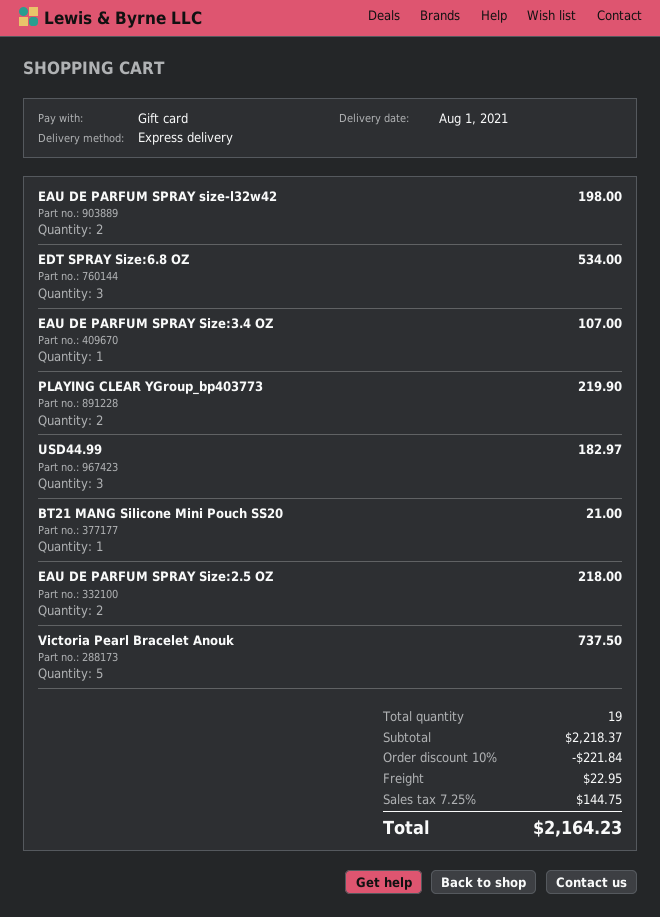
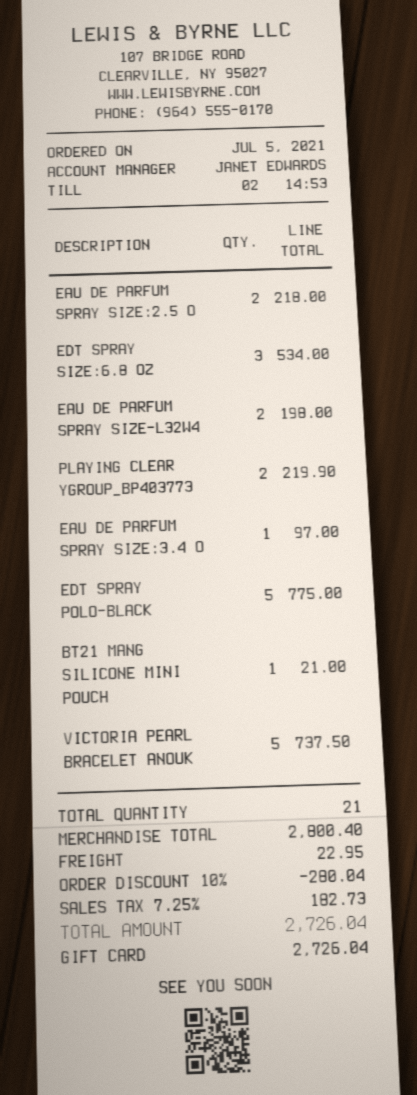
EAU DE PARFUM SPRAY Size:3.4 OZ: 1 for 107.00 -> 1 for 97.00
USD44.99: 3 for 182.97 -> none
EDT SPRAY POLO-BLACK: none -> 5 for 775.00
total quantity: 19 -> 21
subtotal: 2218.37 -> 2800.40
discount: 10% = 221.84 -> 10% = 280.04
tax: 7.25% = 144.75 -> 7.25% = 182.73
total: 2164.23 -> 2726.04

